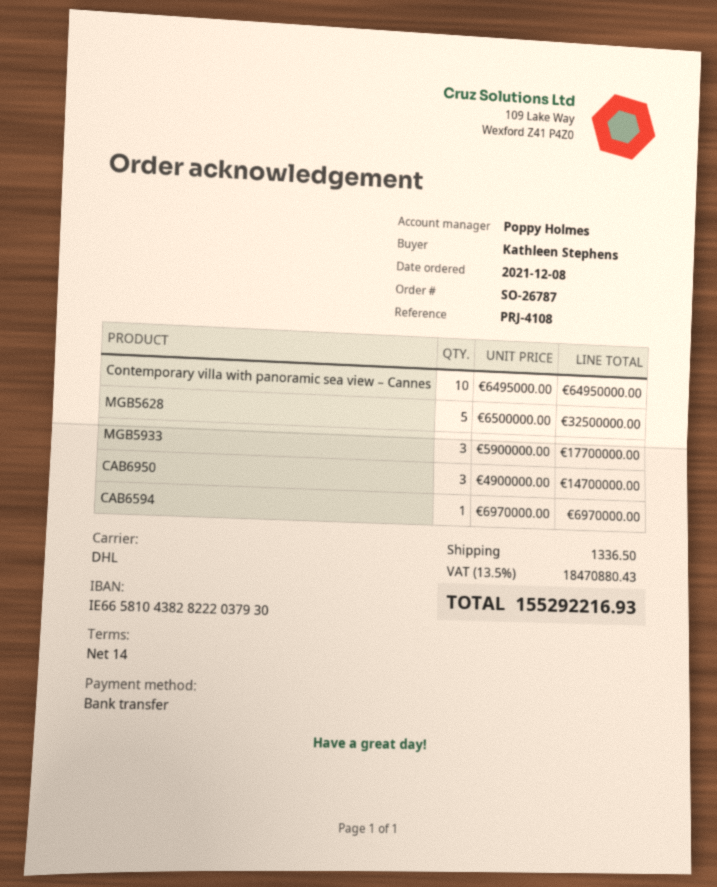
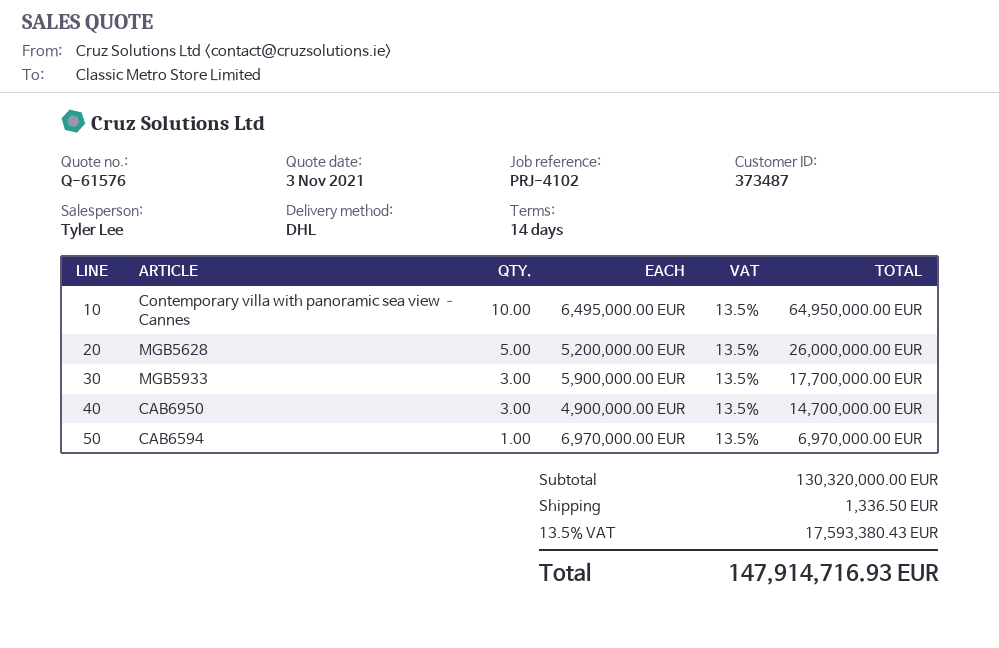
reference: PRJ-4108 -> PRJ-4102
sales rep: Poppy Holmes -> Tyler Lee
MGB5628: 5 x 6500000.00 = 32500000.00 -> 5 x 5200000.00 = 26000000.00
tax: 13.5% = 18470880.43 -> 13.5% = 17593380.43
total: 155292216.93 -> 147914716.93

